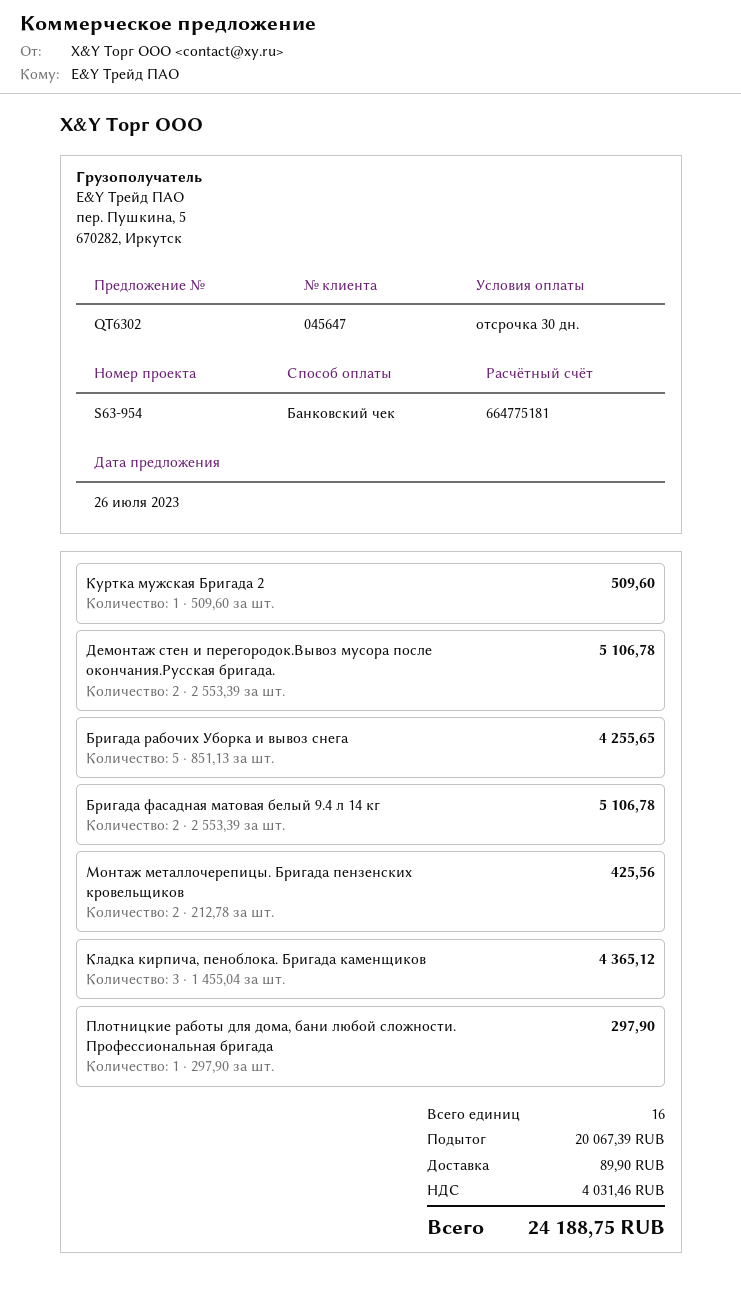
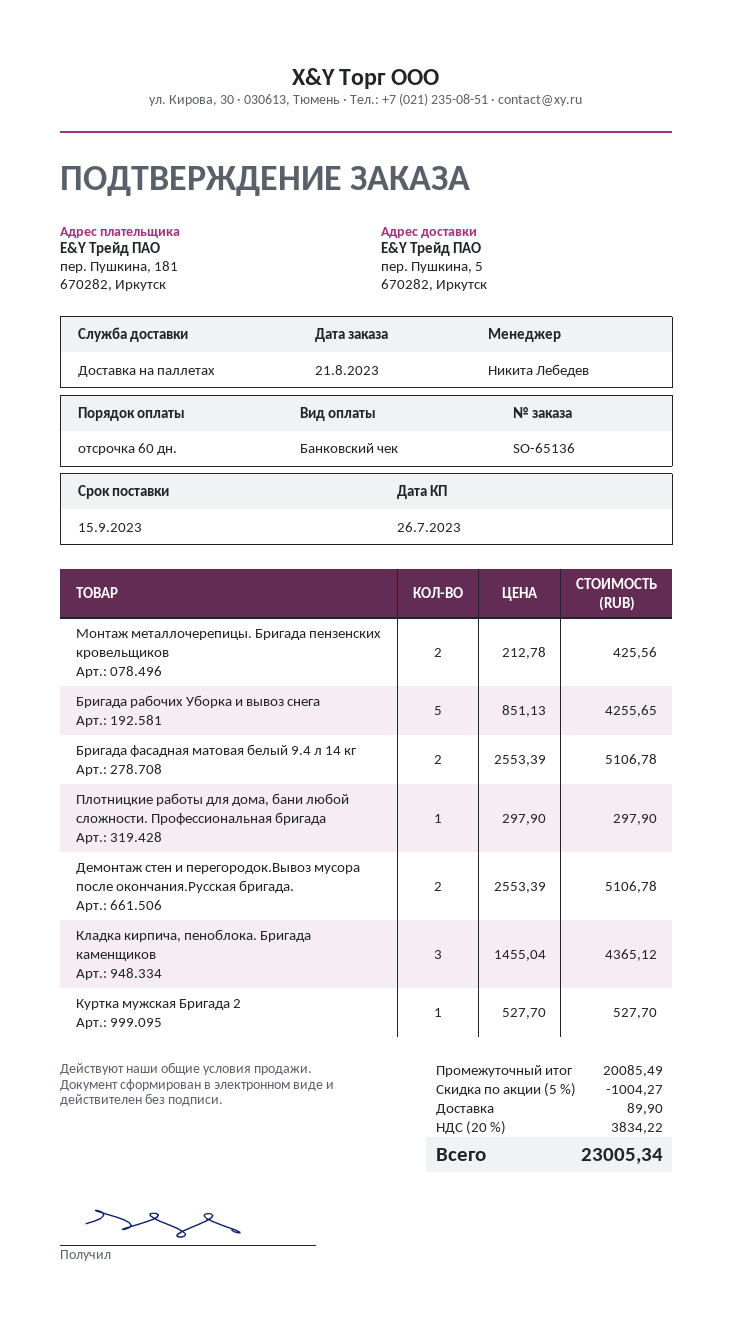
payment terms: 30 days -> 60 days
Куртка мужская Бригада 2: 1 x 509.60 = 509.60 -> 1 x 527.70 = 527.70
subtotal: 20067.39 -> 20085.49
discount: none -> 5% = 1004.27
tax: 4031.46 -> 3834.22
total: 24188.75 -> 23005.34

